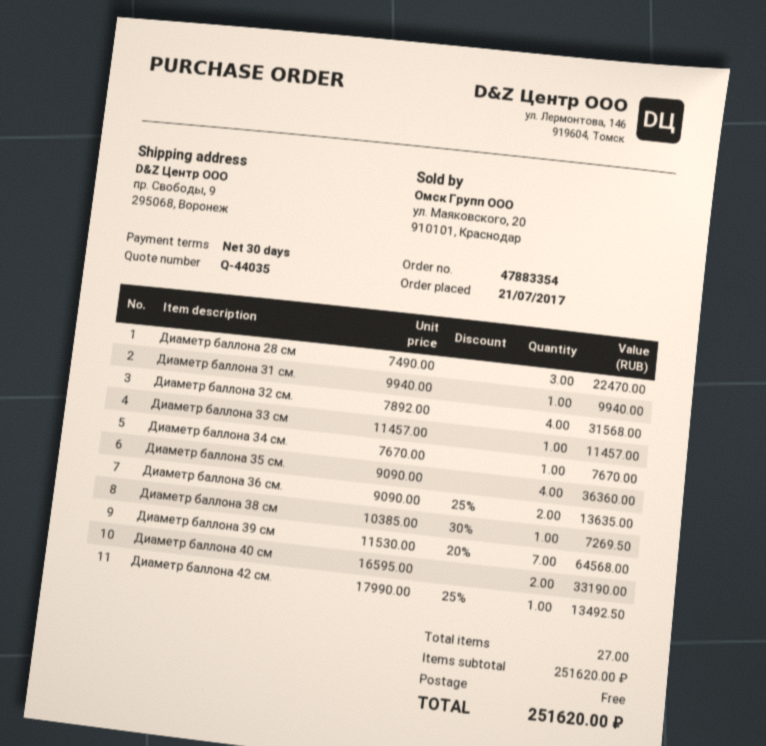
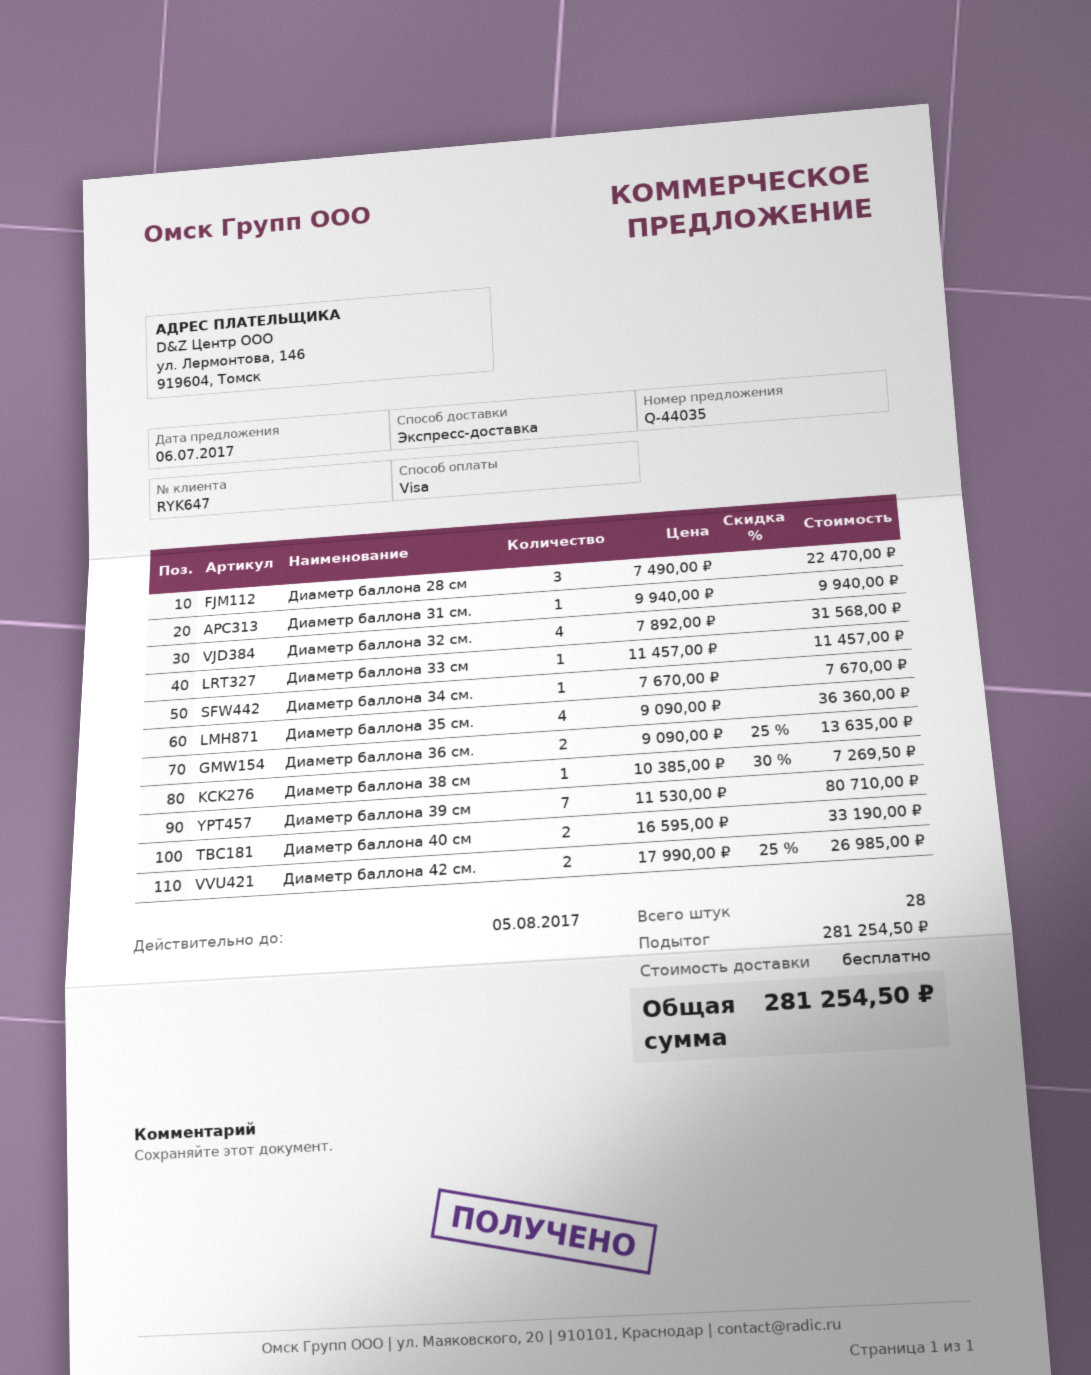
Диаметр баллона 39 см: 7 x 11530.00 - 20% = 64568.00 -> 7 x 11530.00 = 80710.00
Диаметр баллона 42 см.: 1 x 17990.00 - 25% = 13492.50 -> 2 x 17990.00 - 25% = 26985.00
total quantity: 27 -> 28
subtotal: 251620.00 -> 281254.50
total: 251620.00 -> 281254.50

